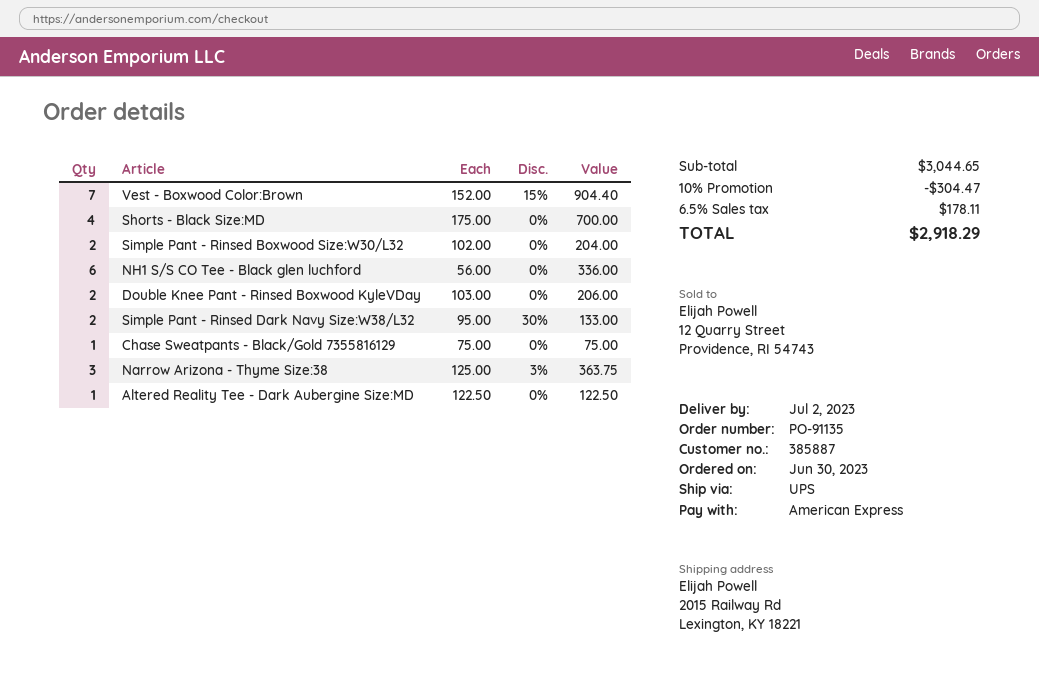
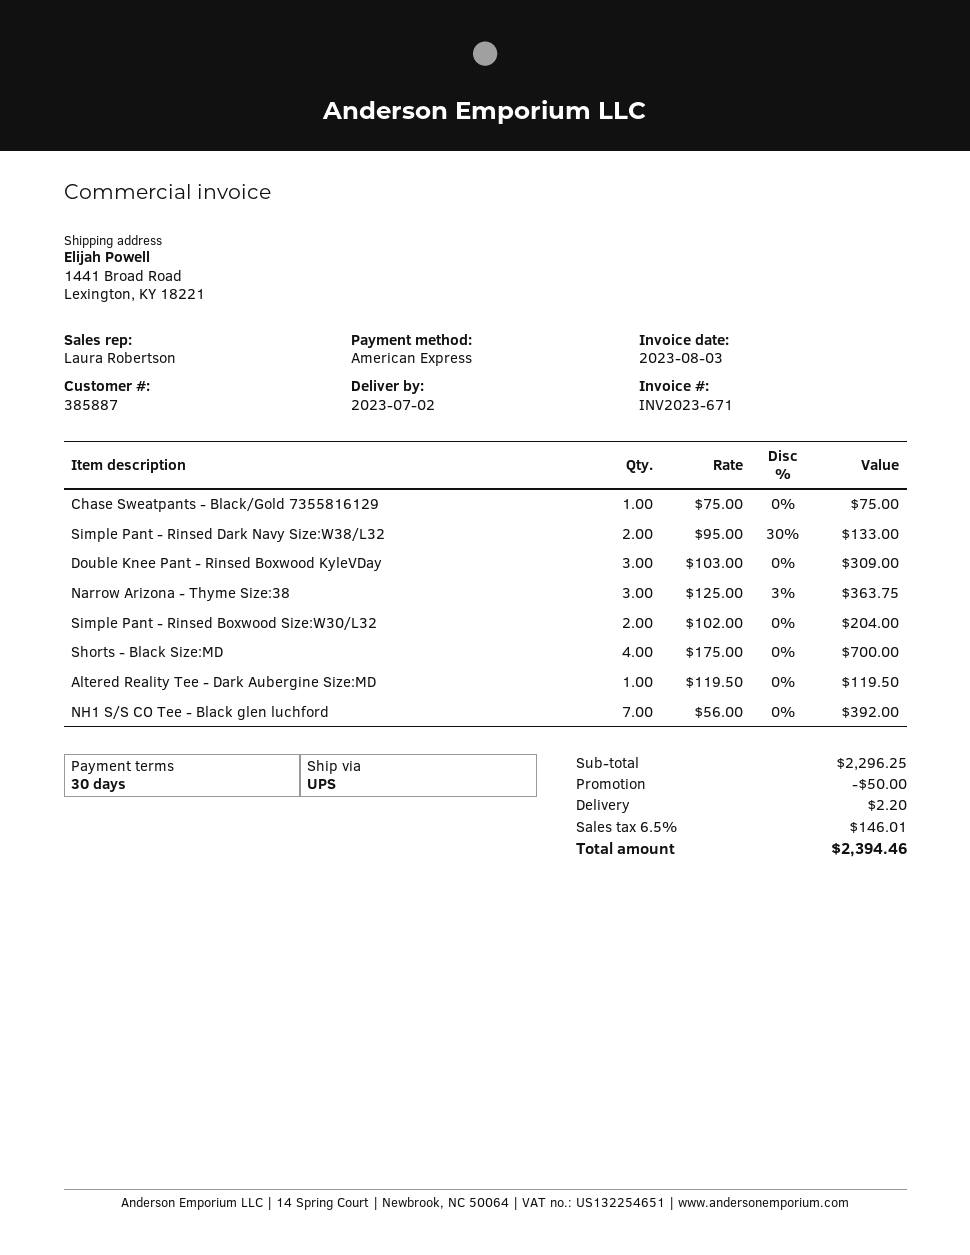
ship to: 2015 Railway Rd, Lexington, KY 18221 -> 1441 Broad Road, Lexington, KY 18221
Vest - Boxwood Color:Brown: 7 x 152.00 - 15% = 904.40 -> none
NH1 S/S CO Tee - Black glen luchford: 6 x 56.00 = 336.00 -> 7 x 56.00 = 392.00
Double Knee Pant - Rinsed Boxwood KyleVDay: 2 x 103.00 = 206.00 -> 3 x 103.00 = 309.00
Altered Reality Tee - Dark Aubergine Size:MD: 1 x 122.50 = 122.50 -> 1 x 119.50 = 119.50
subtotal: 3044.65 -> 2296.25
discount: 304.47 -> 50.00
shipping: none -> 2.20
tax: 6.5% = 178.11 -> 6.5% = 146.01
total: 2918.29 -> 2394.46

